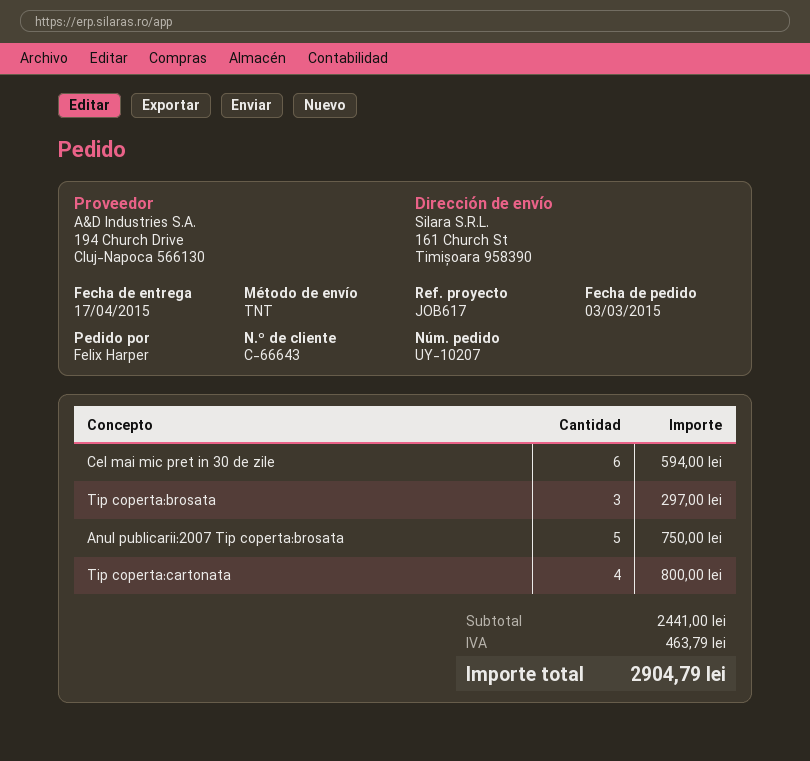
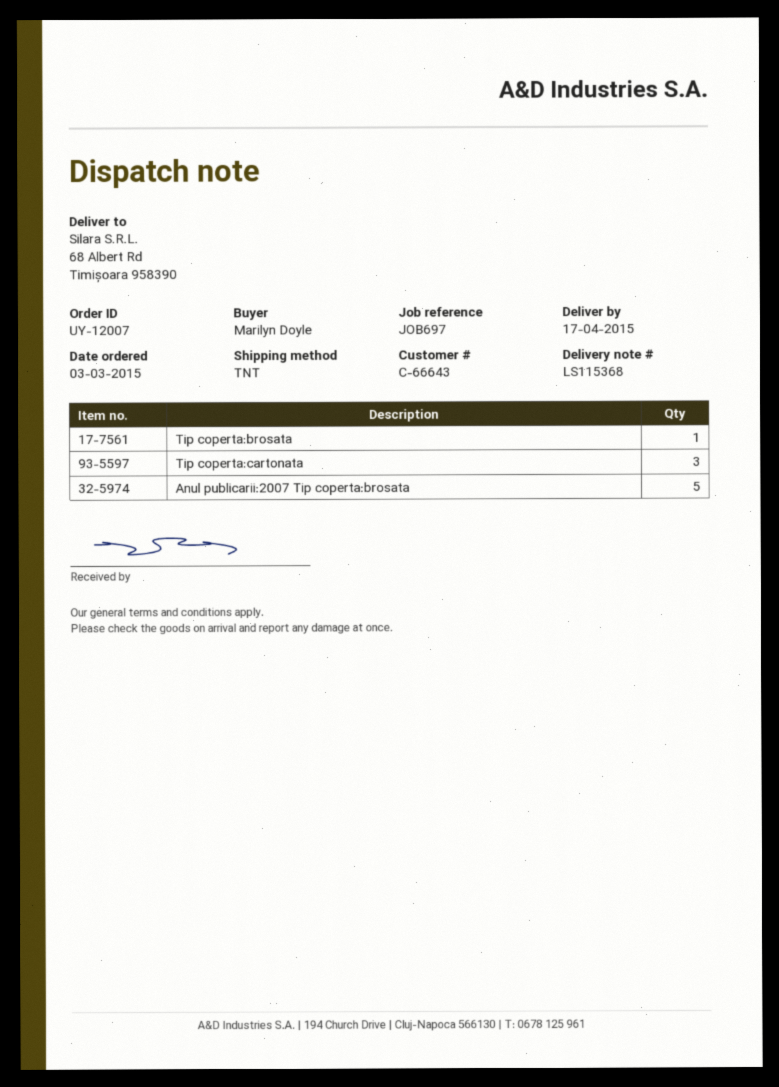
order number: UY-10207 -> UY-12007
reference: JOB617 -> JOB697
ordered by: Felix Harper -> Marilyn Doyle
ship to: 161 Church St, Timișoara 958390 -> 68 Albert Rd, Timișoara 958390
Cel mai mic pret in 30 de zile: 6 -> none
Tip coperta:brosata: 3 -> 1
Tip coperta:cartonata: 4 -> 3

